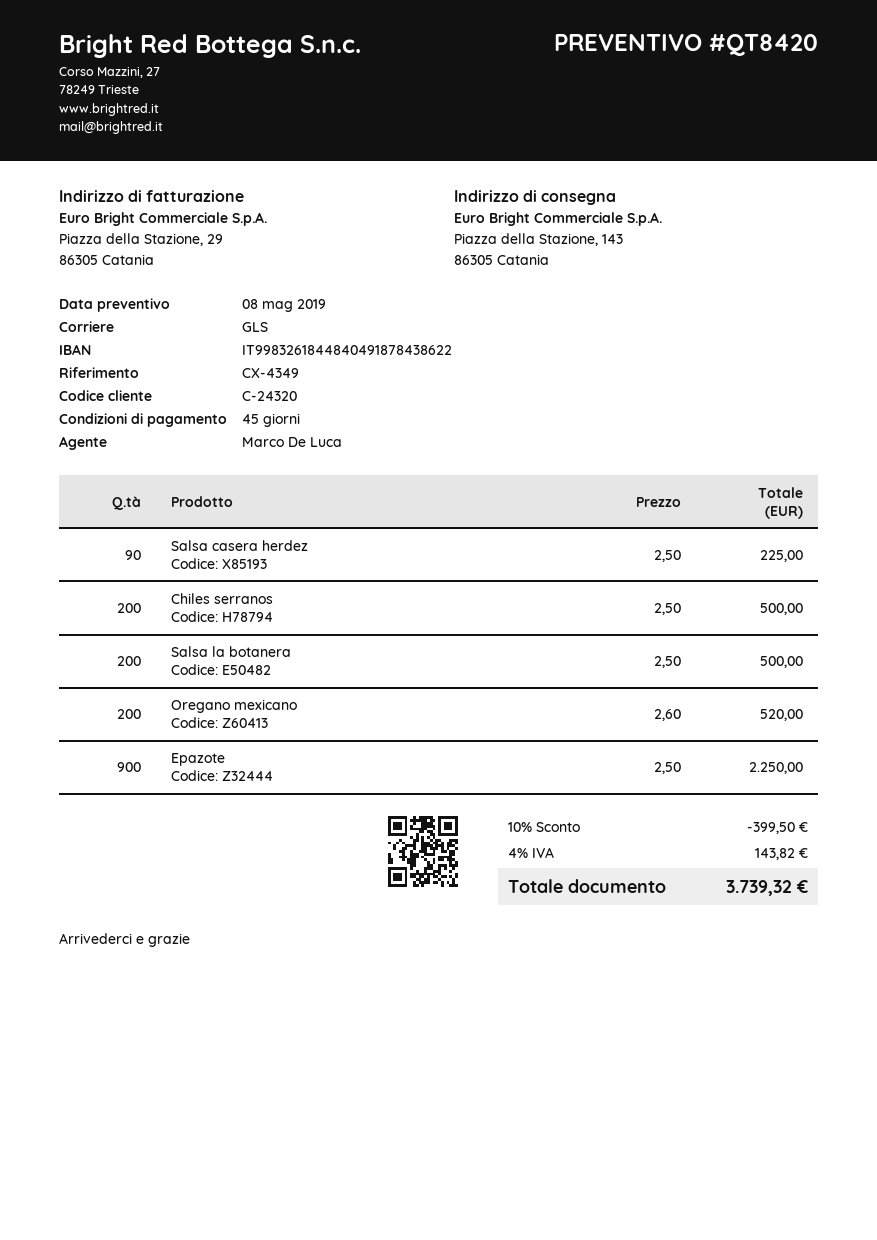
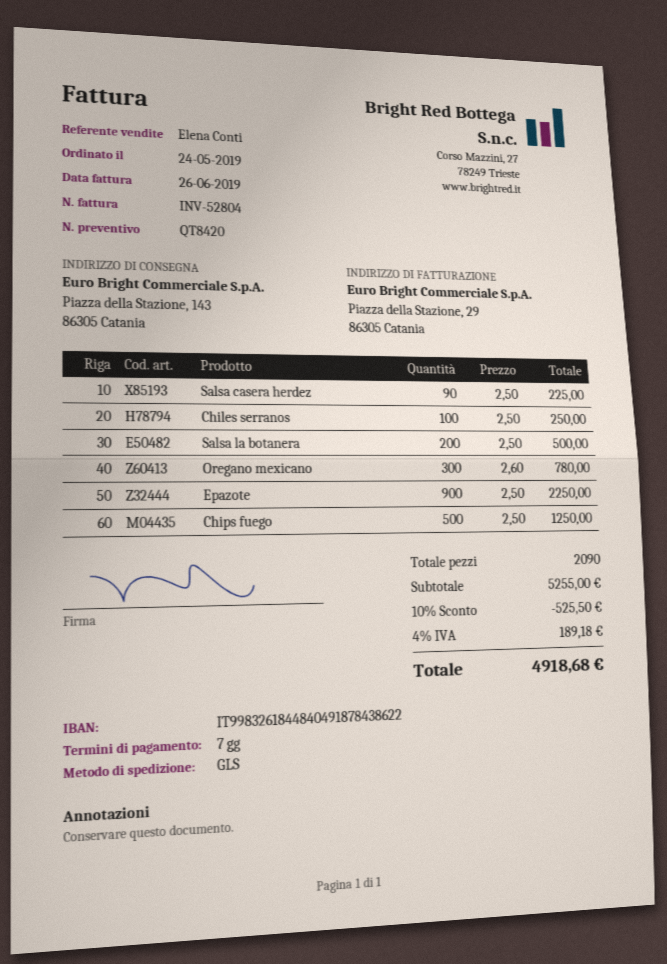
payment terms: 45 days -> 7 days
sales rep: Marco De Luca -> Elena Conti
Chiles serranos: 200 x 2.50 = 500.00 -> 100 x 2.50 = 250.00
Oregano mexicano: 200 x 2.60 = 520.00 -> 300 x 2.60 = 780.00
Chips fuego: none -> 500 x 2.50 = 1250.00
discount: 10% = 399.50 -> 10% = 525.50
tax: 4% = 143.82 -> 4% = 189.18
total: 3739.32 -> 4918.68

